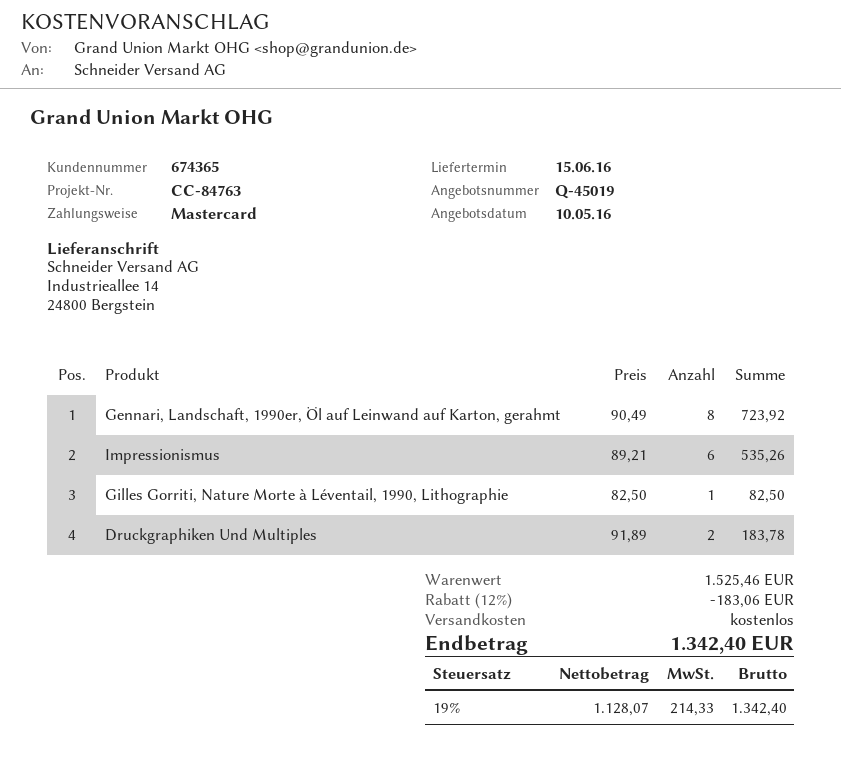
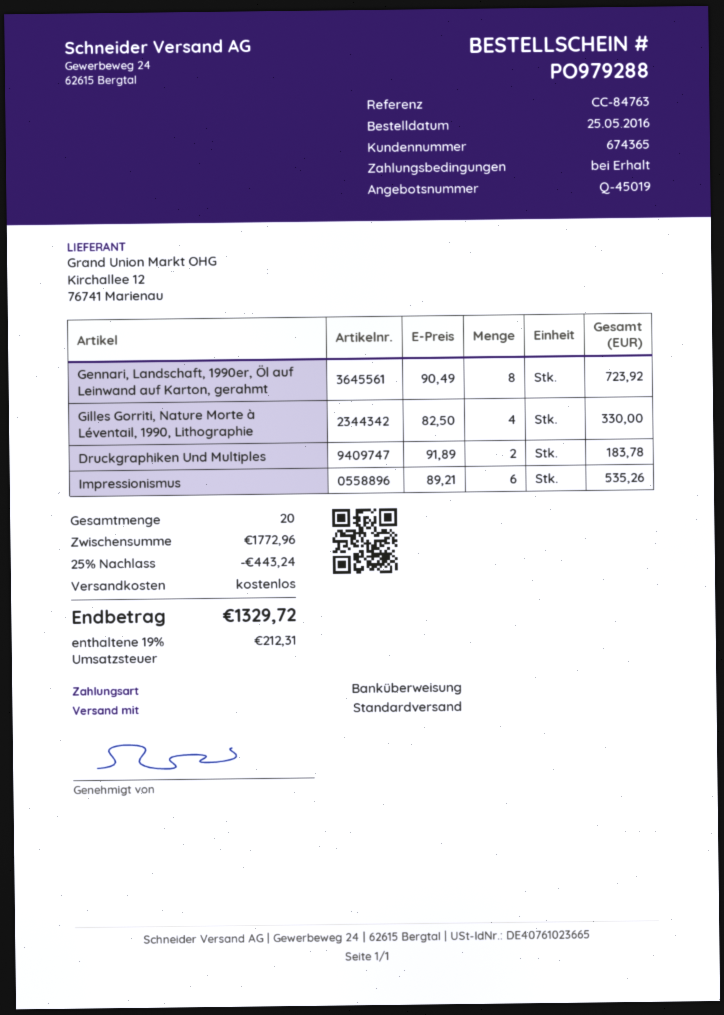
payment method: Mastercard -> bank transfer
Gilles Gorriti, Nature Morte à Léventail, 1990, Lithographie: 1 x 82.50 = 82.50 -> 4 x 82.50 = 330.00
subtotal: 1525.46 -> 1772.96
discount: 12% = 183.06 -> 25% = 443.24
tax: 19% = 214.33 -> 19% = 212.31
total: 1342.40 -> 1329.72

